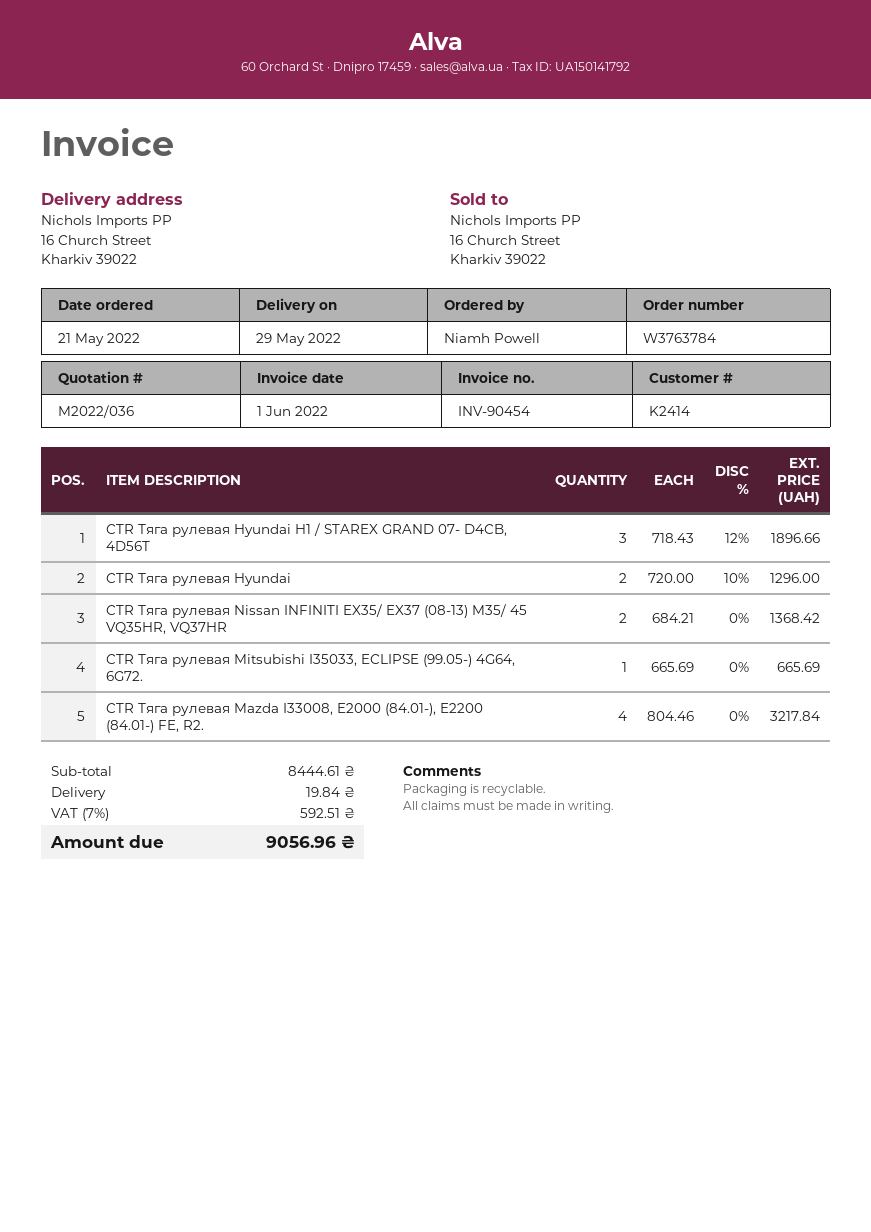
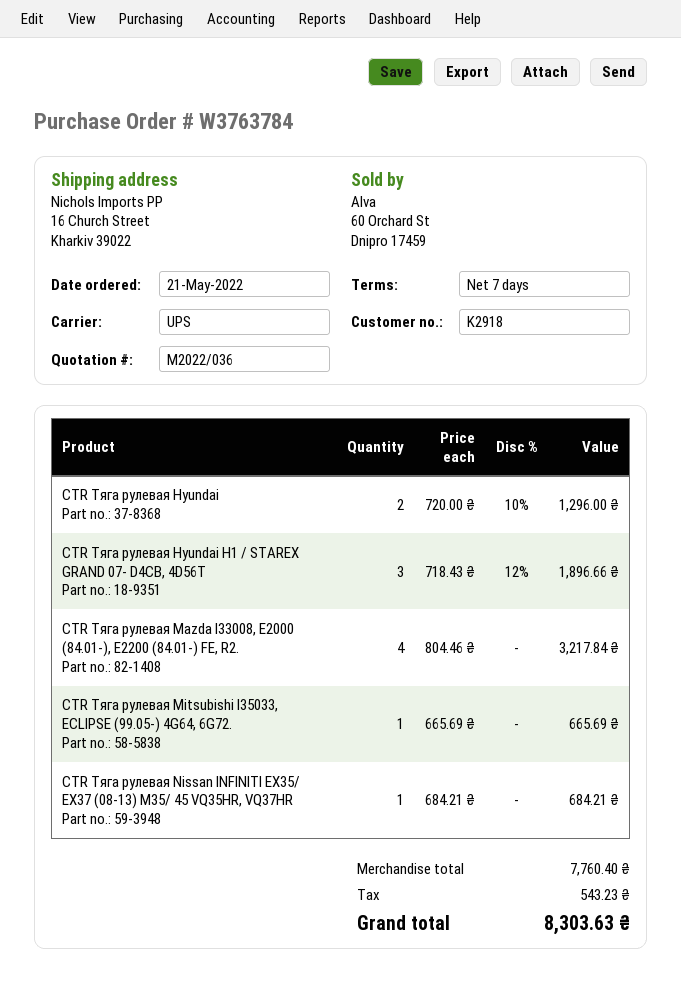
customer number: K2414 -> K2918
CTR Тяга рулевая Nissan INFINITI EX35/ EX37 (08-13) M35/ 45 VQ35HR, VQ37HR: 2 x 684.21 = 1368.42 -> 1 x 684.21 = 684.21
subtotal: 8444.61 -> 7760.40
shipping: 19.84 -> none
tax: 592.51 -> 543.23
total: 9056.96 -> 8303.63

